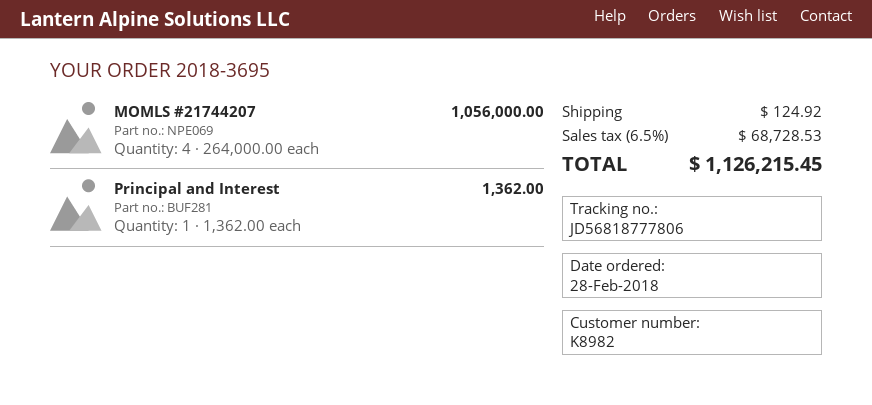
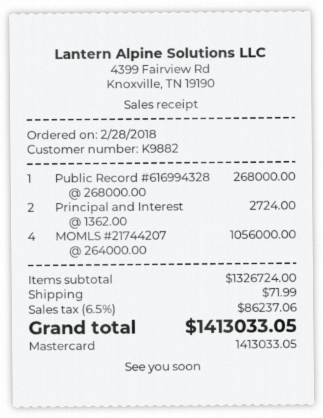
customer number: K8982 -> K9882
Principal and Interest: 1 x 1362.00 = 1362.00 -> 2 x 1362.00 = 2724.00
Public Record #616994328: none -> 1 x 268000.00 = 268000.00
shipping: 124.92 -> 71.99
tax: 6.5% = 68728.53 -> 6.5% = 86237.06
total: 1126215.45 -> 1413033.05

